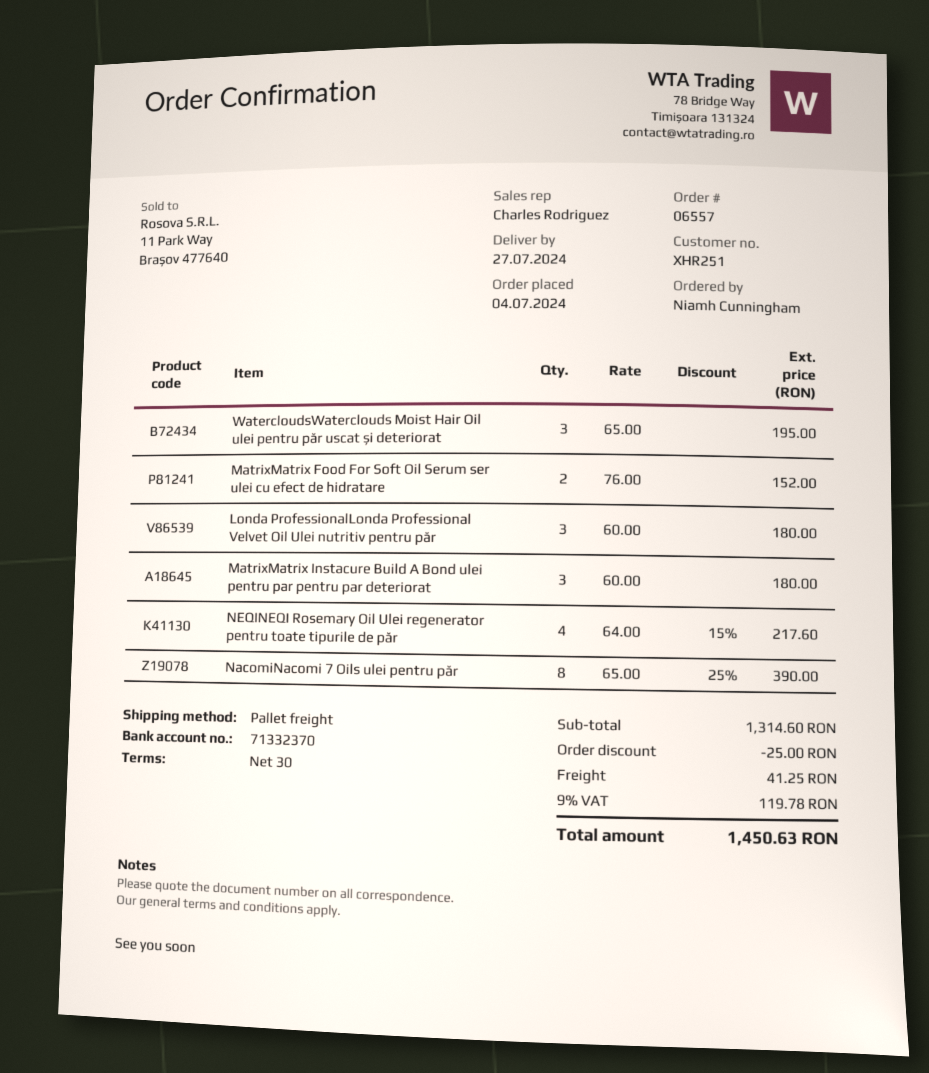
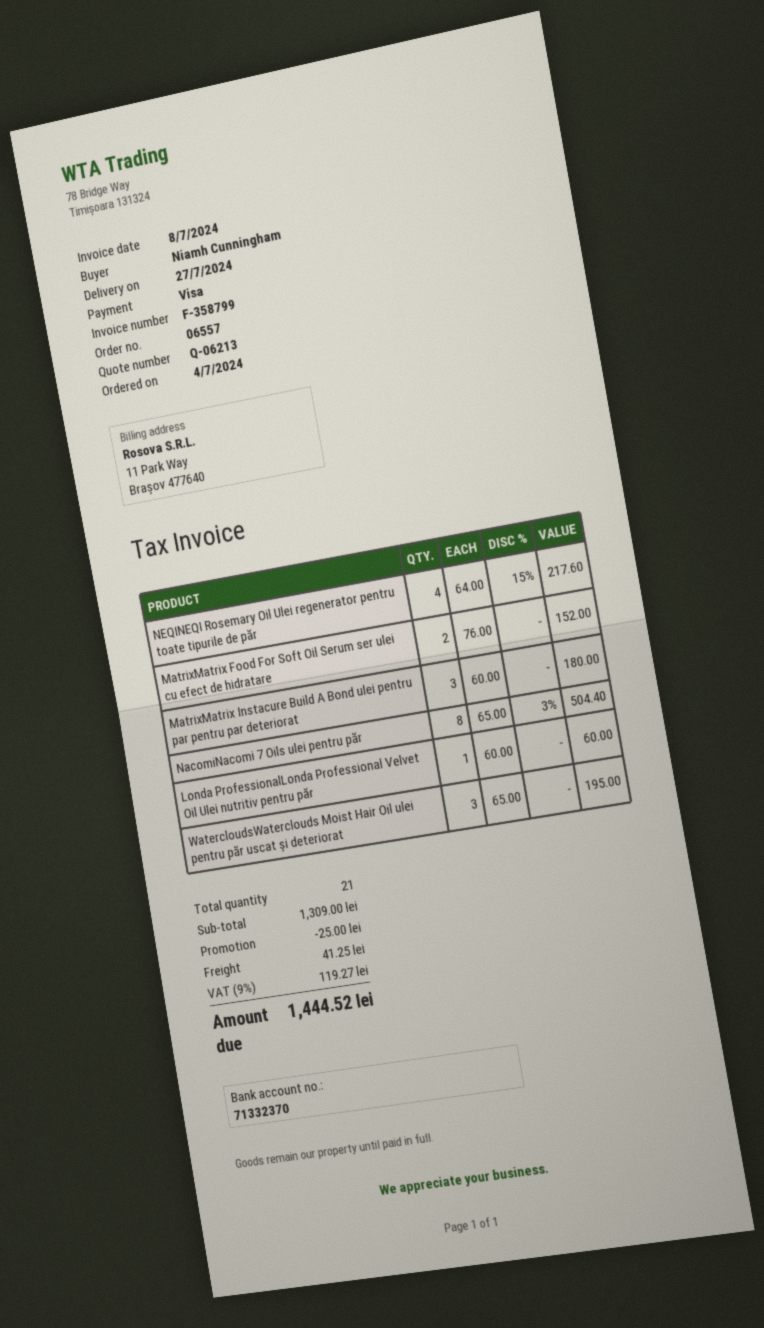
Londa ProfessionalLonda Professional Velvet Oil Ulei nutritiv pentru păr: 3 x 60.00 = 180.00 -> 1 x 60.00 = 60.00
NacomiNacomi 7 Oils ulei pentru păr: 8 x 65.00 - 25% = 390.00 -> 8 x 65.00 - 3% = 504.40
subtotal: 1314.60 -> 1309.00
tax: 9% = 119.78 -> 9% = 119.27
total: 1450.63 -> 1444.52

